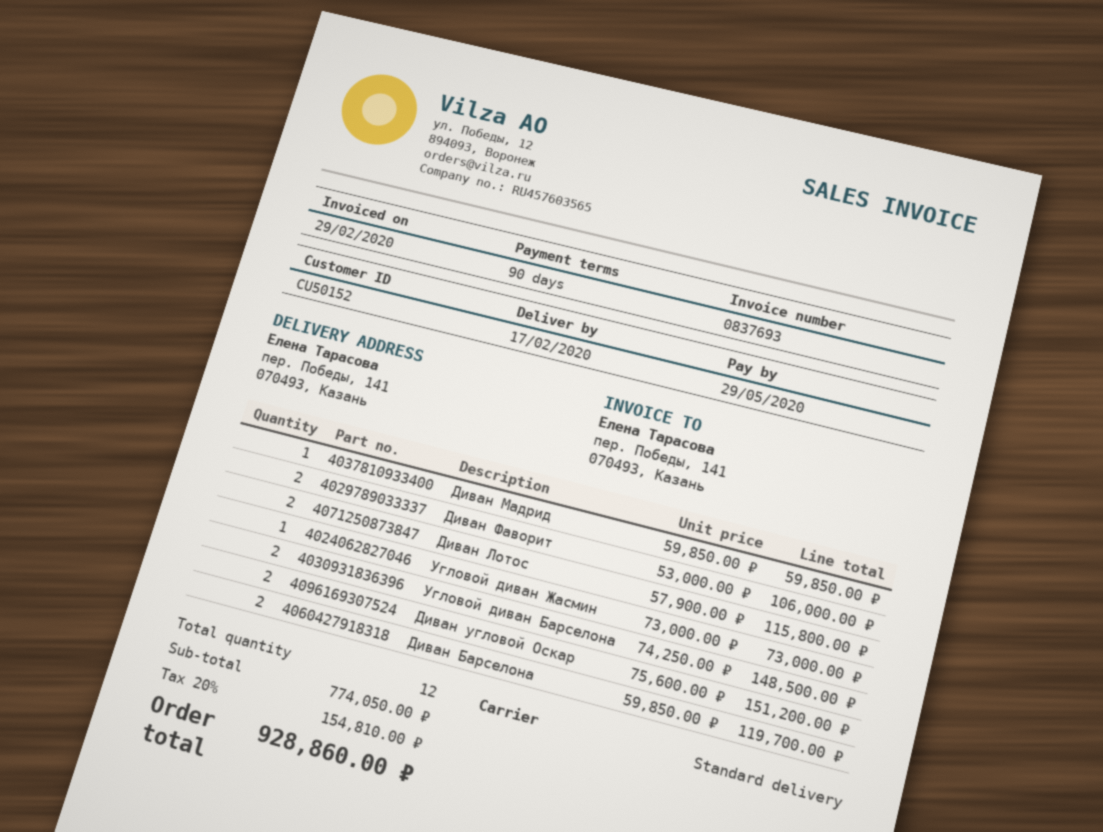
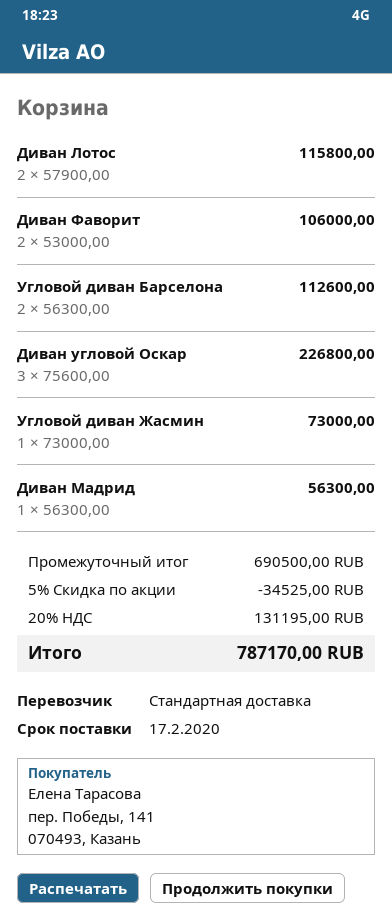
Диван Мадрид: 1 x 59850.00 = 59850.00 -> 1 x 56300.00 = 56300.00
Угловой диван Барселона: 2 x 74250.00 = 148500.00 -> 2 x 56300.00 = 112600.00
Диван угловой Оскар: 2 x 75600.00 = 151200.00 -> 3 x 75600.00 = 226800.00
Диван Барселона: 2 x 59850.00 = 119700.00 -> none
subtotal: 774050.00 -> 690500.00
discount: none -> 5% = 34525.00
tax: 20% = 154810.00 -> 20% = 131195.00
total: 928860.00 -> 787170.00

